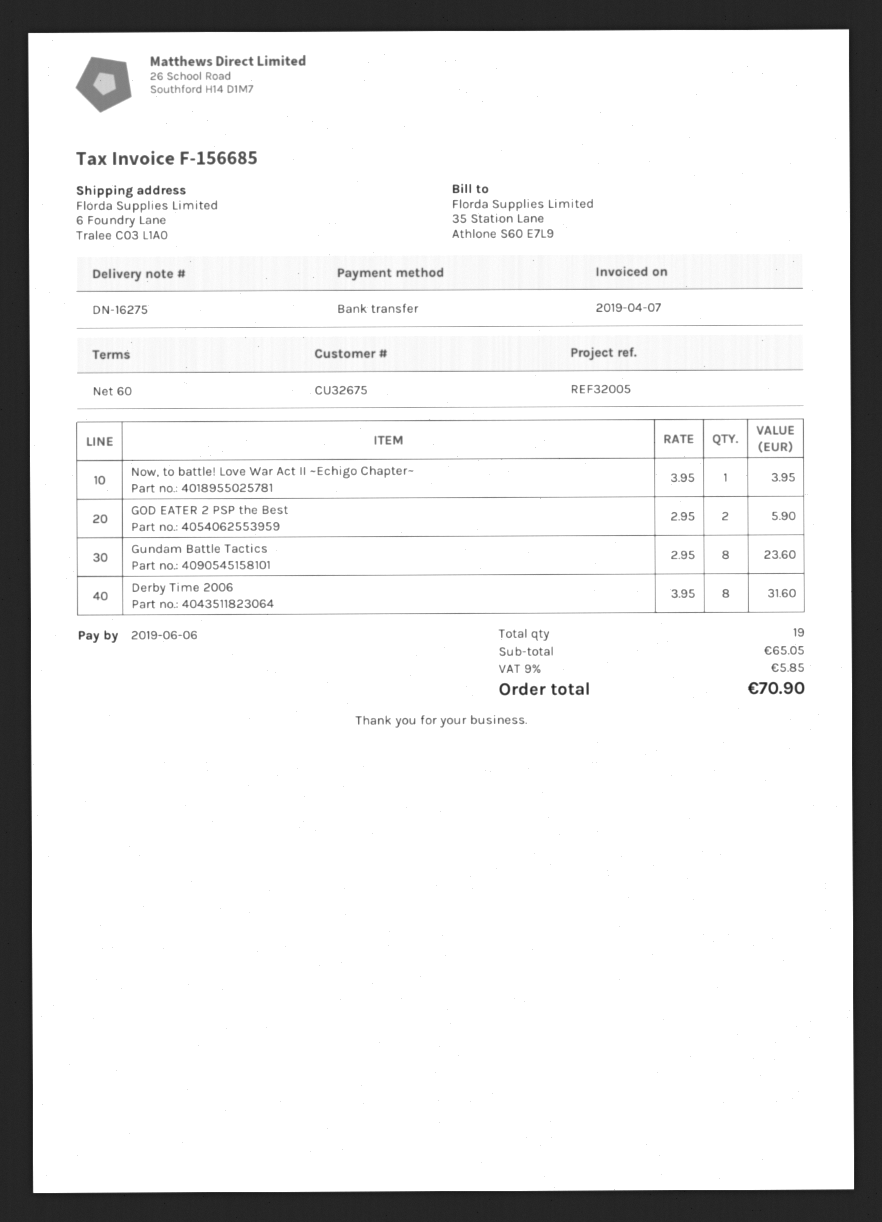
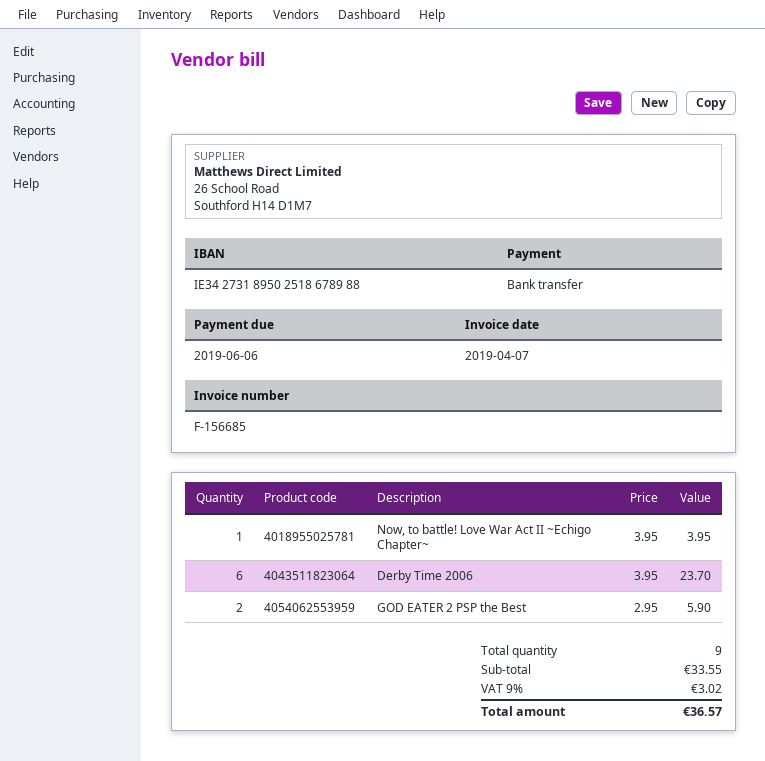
Gundam Battle Tactics: 8 x 2.95 = 23.60 -> none
Derby Time 2006: 8 x 3.95 = 31.60 -> 6 x 3.95 = 23.70
total quantity: 19 -> 9
subtotal: 65.05 -> 33.55
tax: 9% = 5.85 -> 9% = 3.02
total: 70.90 -> 36.57

